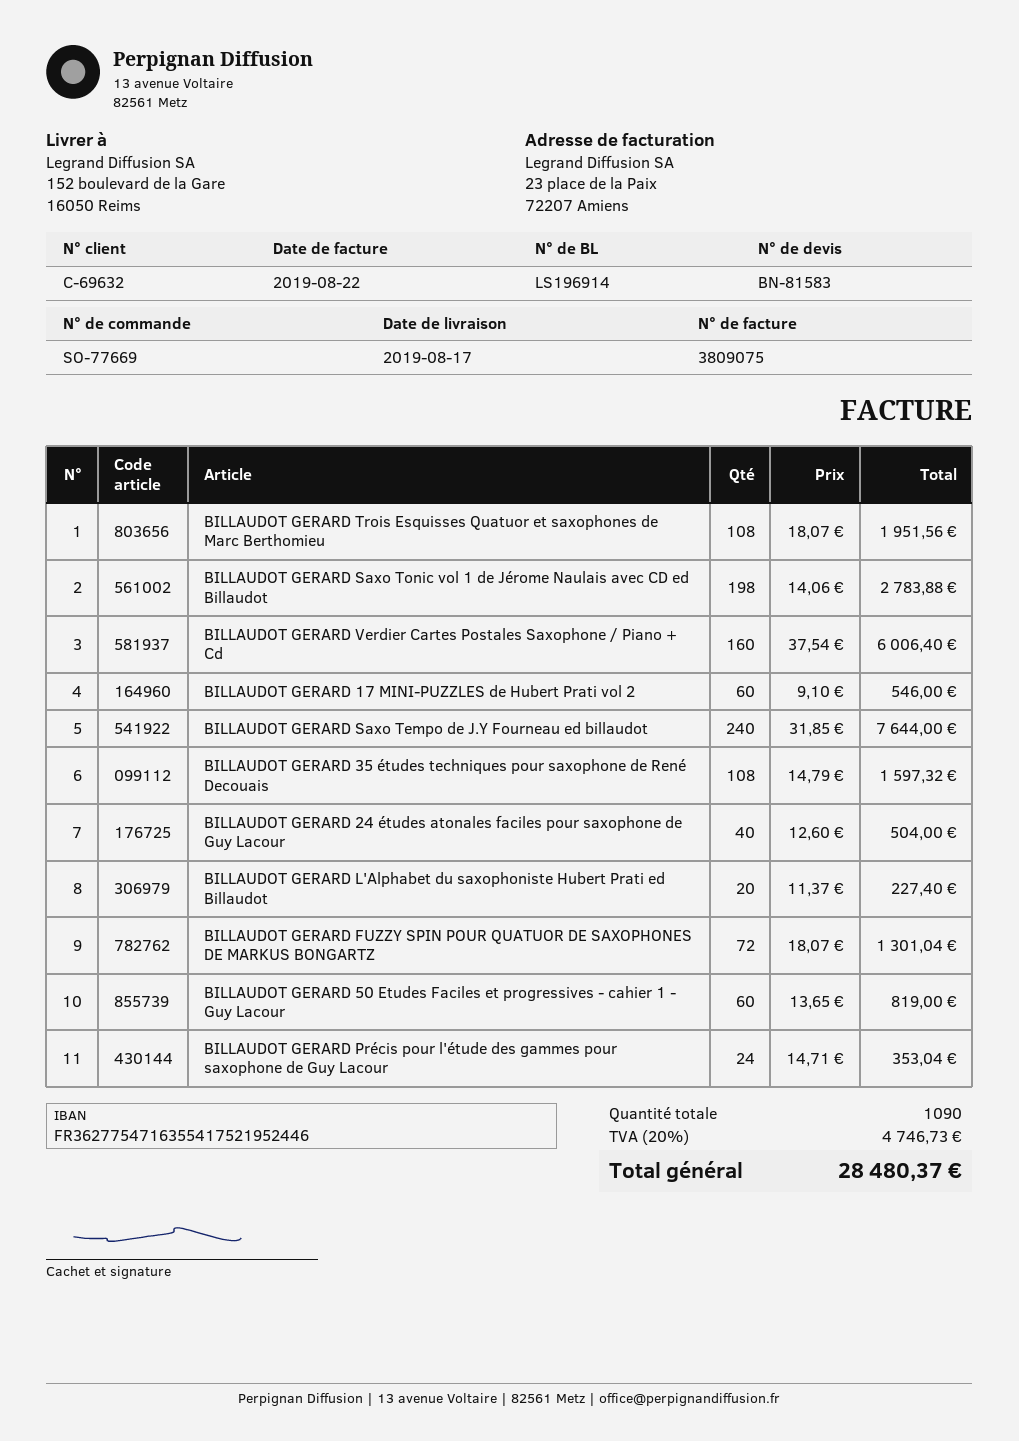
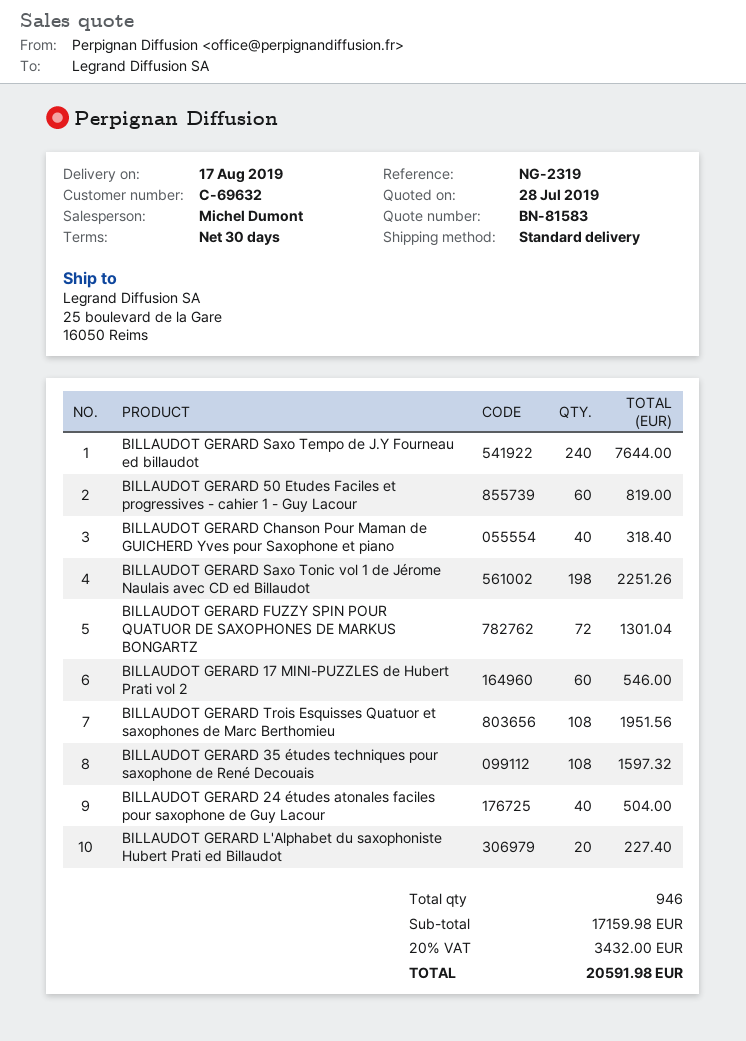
ship to: 152 boulevard de la Gare, 16050 Reims -> 25 boulevard de la Gare, 16050 Reims
BILLAUDOT GERARD Saxo Tonic vol 1 de Jérome Naulais avec CD ed Billaudot: 198 for 2783.88 -> 198 for 2251.26
BILLAUDOT GERARD Verdier Cartes Postales Saxophone / Piano + Cd: 160 for 6006.40 -> none
BILLAUDOT GERARD Précis pour l'étude des gammes pour saxophone de Guy Lacour: 24 for 353.04 -> none
BILLAUDOT GERARD Chanson Pour Maman de GUICHERD Yves pour Saxophone et piano: none -> 40 for 318.40
total quantity: 1090 -> 946
tax: 20% = 4746.73 -> 20% = 3432.00
total: 28480.37 -> 20591.98

